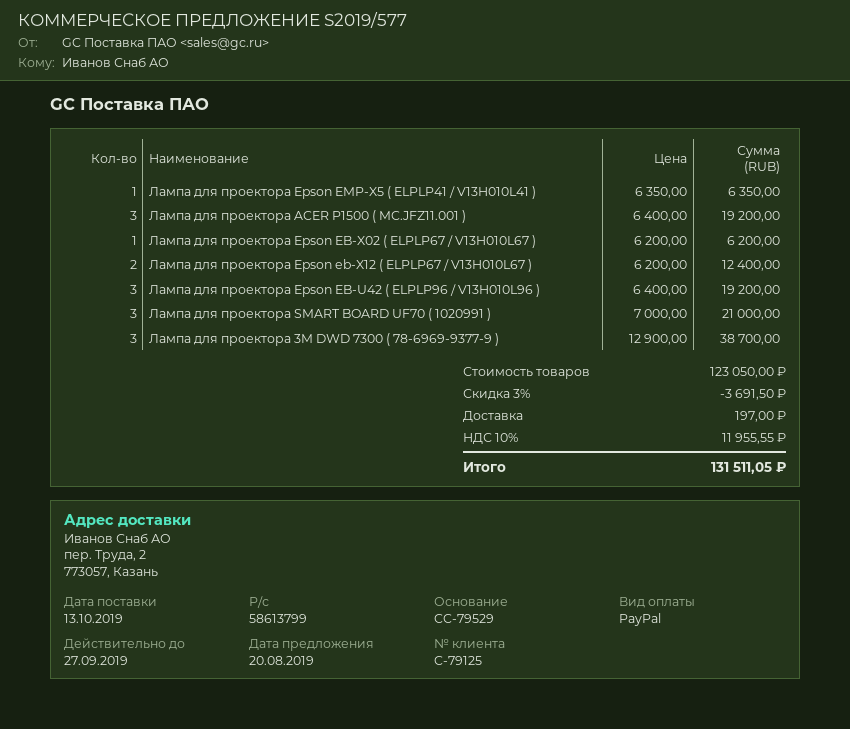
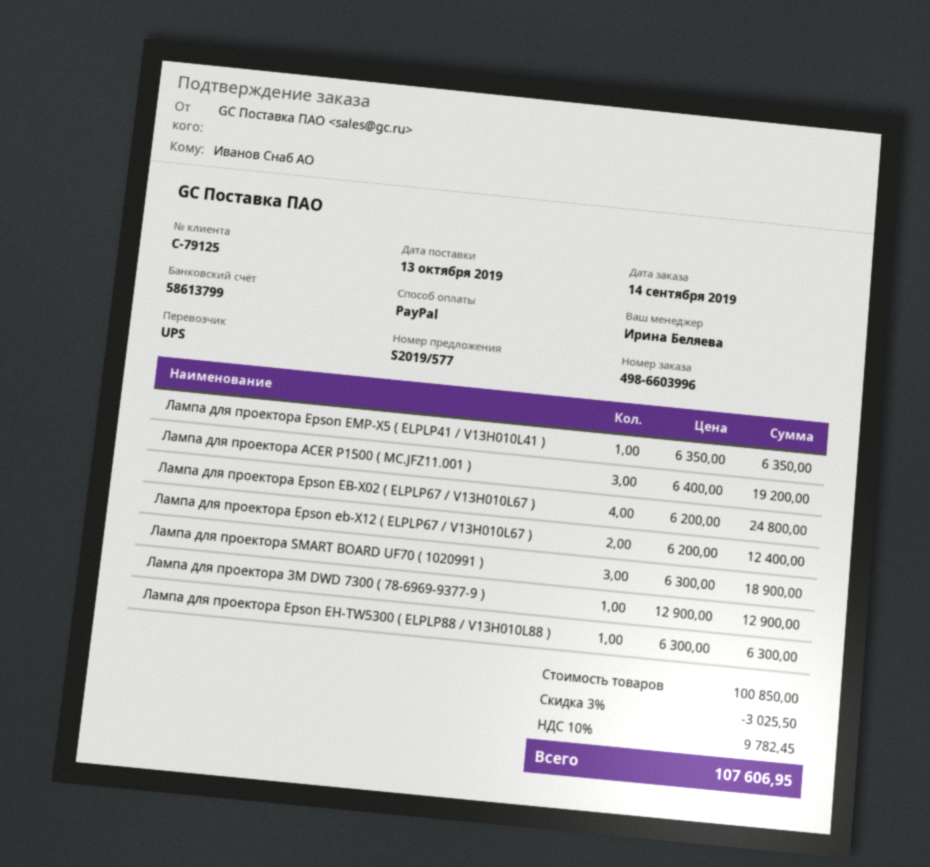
Лампа для проектора Epson EB-X02 ( ELPLP67 / V13H010L67 ): 1 x 6200.00 = 6200.00 -> 4 x 6200.00 = 24800.00
Лампа для проектора Epson EB-U42 ( ELPLP96 / V13H010L96 ): 3 x 6400.00 = 19200.00 -> none
Лампа для проектора SMART BOARD UF70 ( 1020991 ): 3 x 7000.00 = 21000.00 -> 3 x 6300.00 = 18900.00
Лампа для проектора 3M DWD 7300 ( 78-6969-9377-9 ): 3 x 12900.00 = 38700.00 -> 1 x 12900.00 = 12900.00
Лампа для проектора Epson EH-TW5300 ( ELPLP88 / V13H010L88 ): none -> 1 x 6300.00 = 6300.00
subtotal: 123050.00 -> 100850.00
discount: 3% = 3691.50 -> 3% = 3025.50
shipping: 197.00 -> none
tax: 10% = 11955.55 -> 10% = 9782.45
total: 131511.05 -> 107606.95

